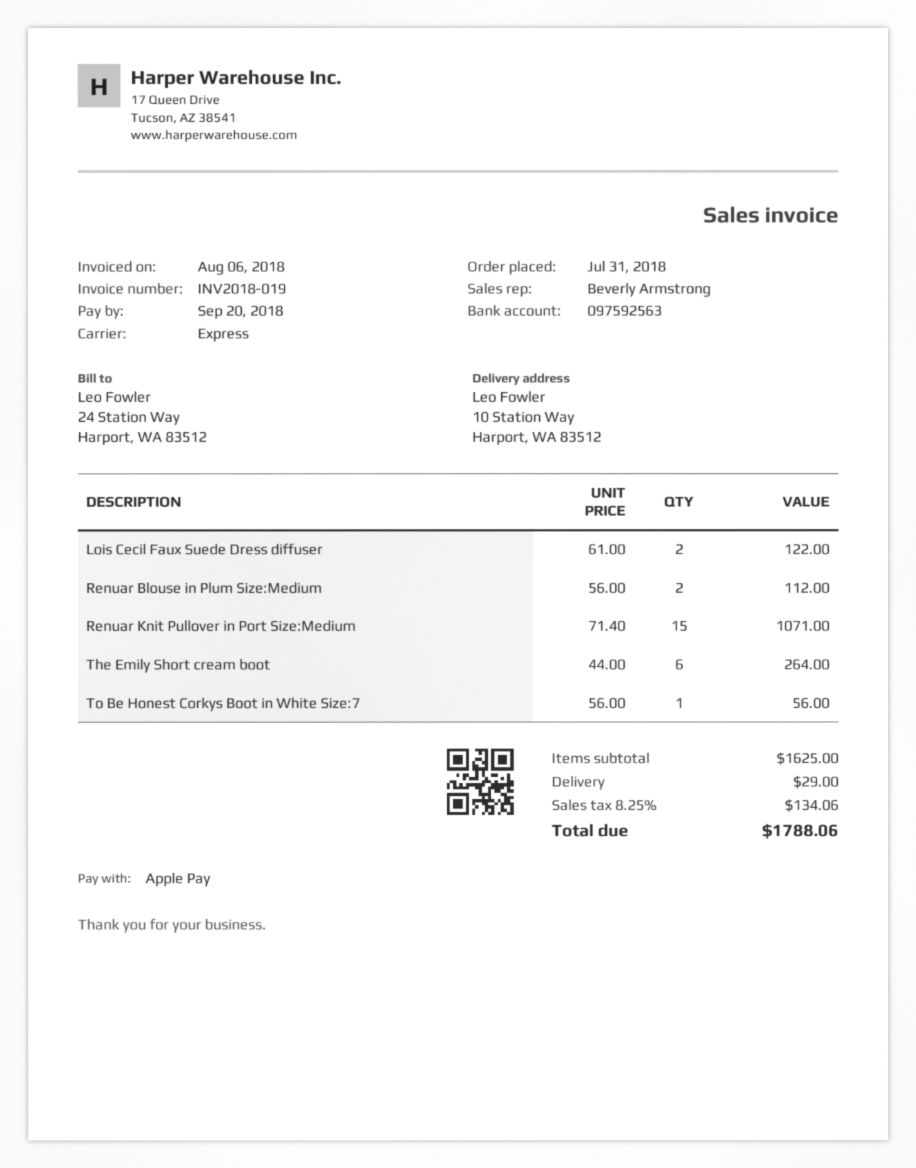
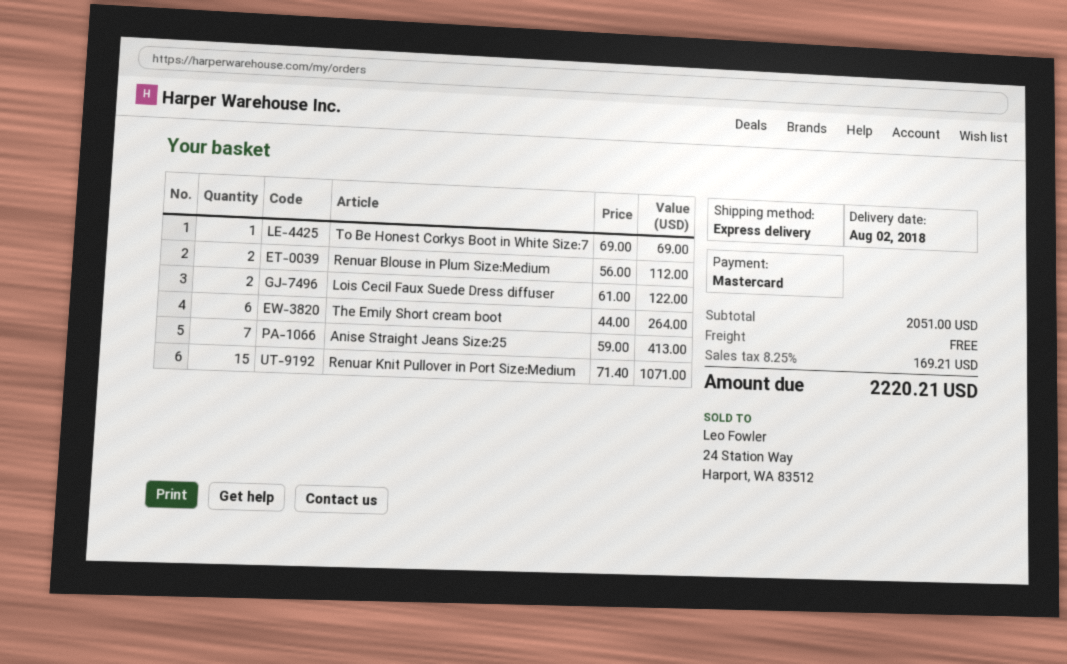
payment method: Apple Pay -> Mastercard
To Be Honest Corkys Boot in White Size:7: 1 x 56.00 = 56.00 -> 1 x 69.00 = 69.00
Anise Straight Jeans Size:25: none -> 7 x 59.00 = 413.00
subtotal: 1625.00 -> 2051.00
shipping: 29.00 -> 0.00
tax: 8.25% = 134.06 -> 8.25% = 169.21
total: 1788.06 -> 2220.21

